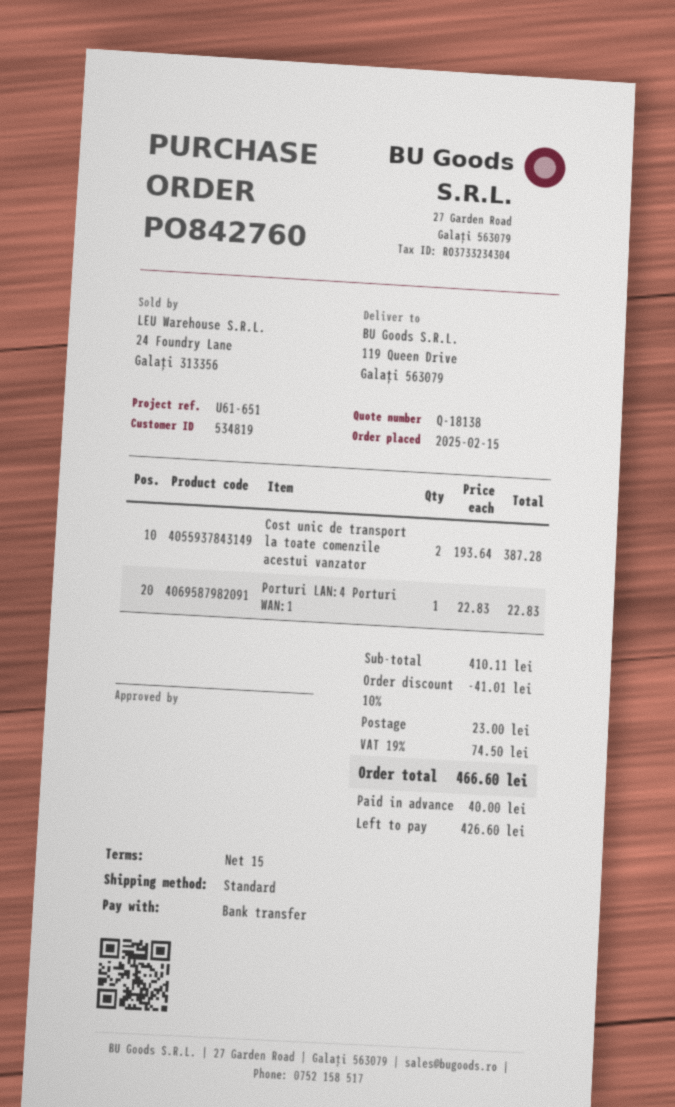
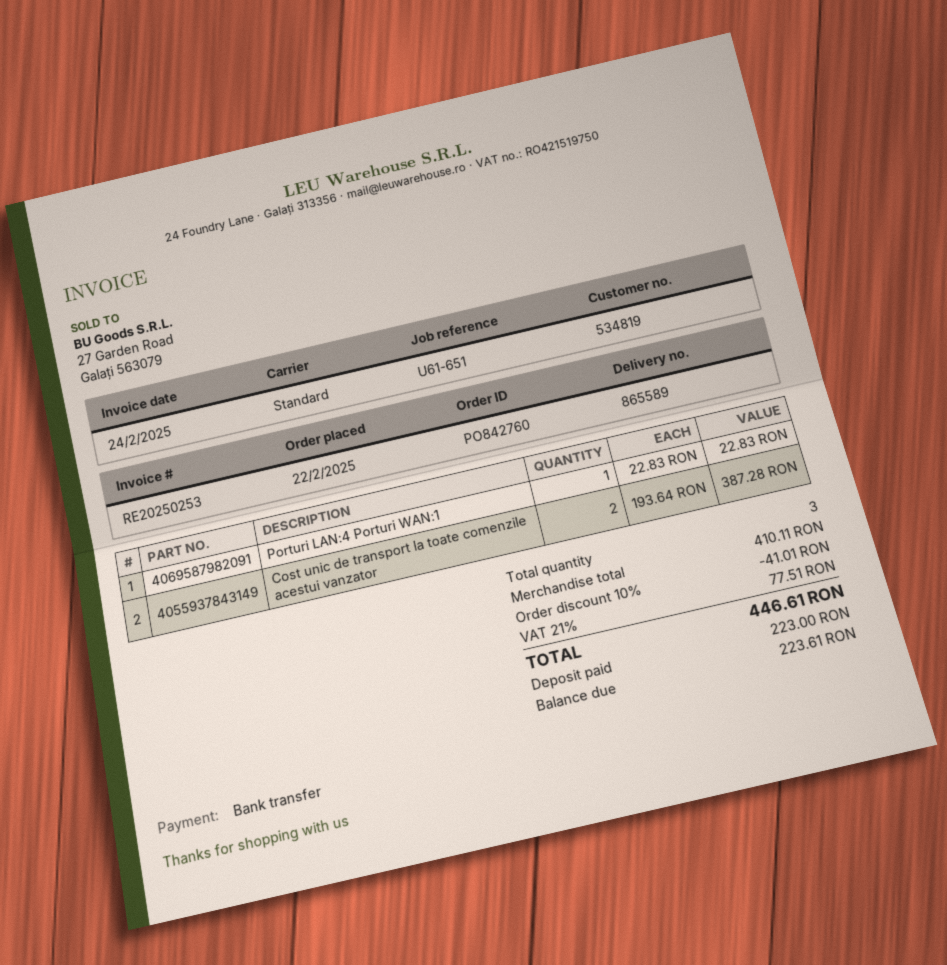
order date: 2025-02-15 -> 2025-02-22
shipping: 23.00 -> none
tax: 19% = 74.50 -> 21% = 77.51
total: 466.60 -> 446.61
deposit: 40.00 -> 223.00
balance: 426.60 -> 223.61

